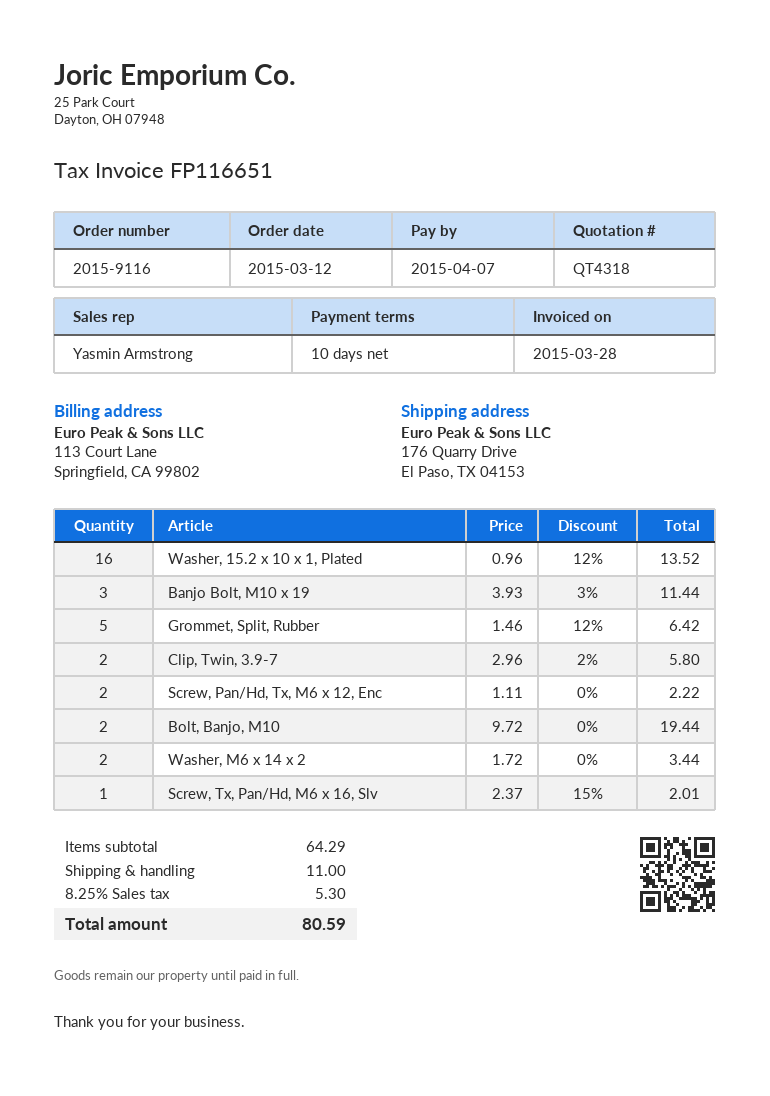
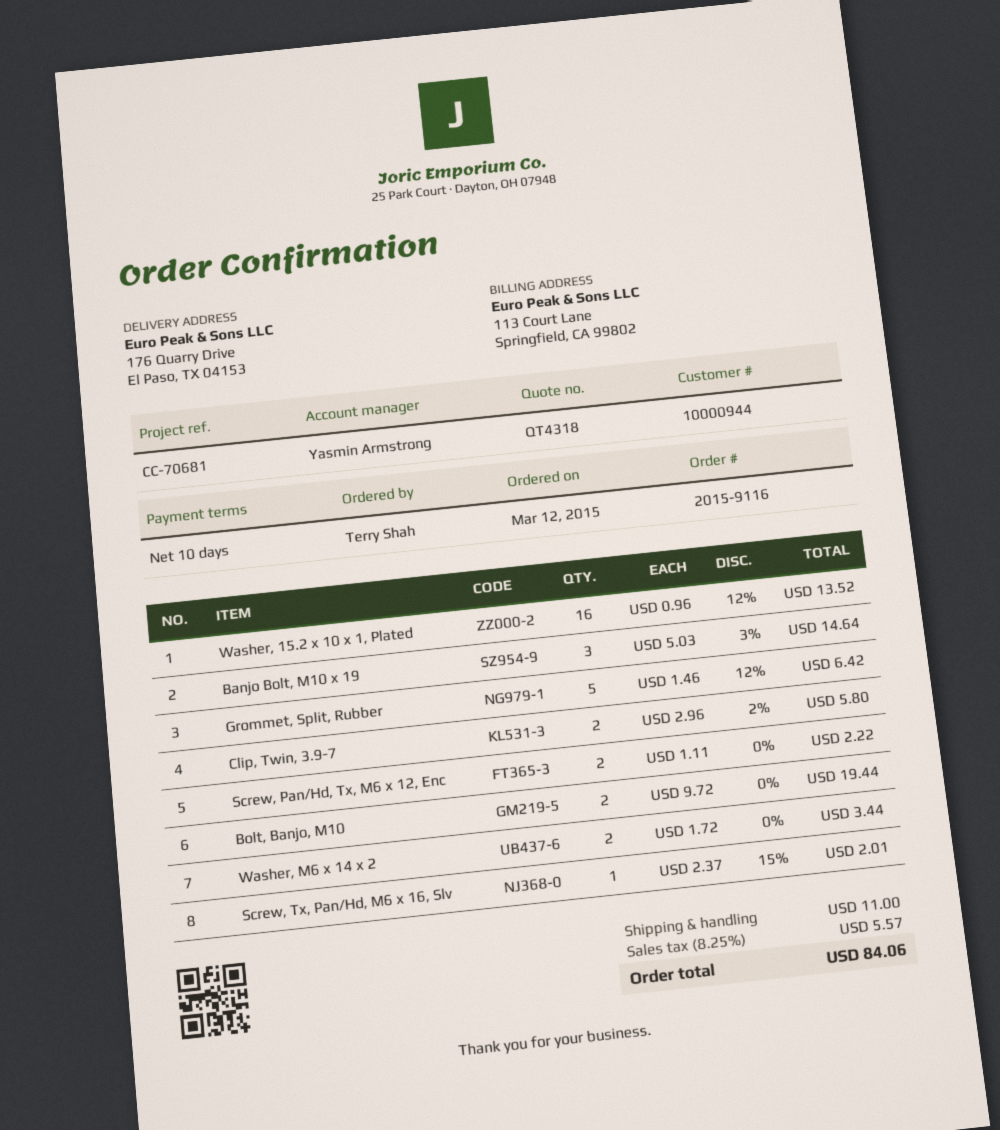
Banjo Bolt, M10 x 19: 3 x 3.93 - 3% = 11.44 -> 3 x 5.03 - 3% = 14.64
tax: 8.25% = 5.30 -> 8.25% = 5.57
total: 80.59 -> 84.06

